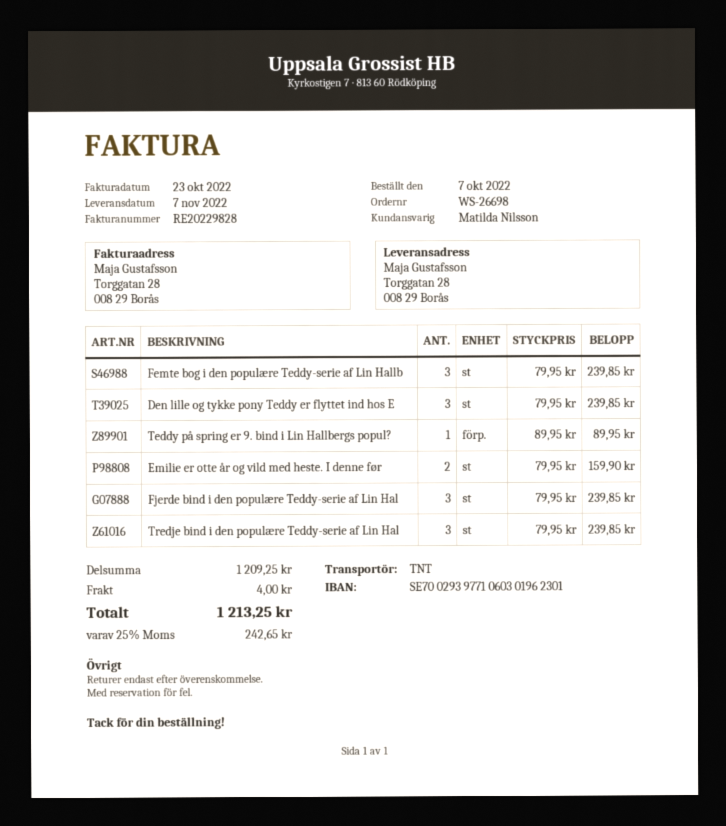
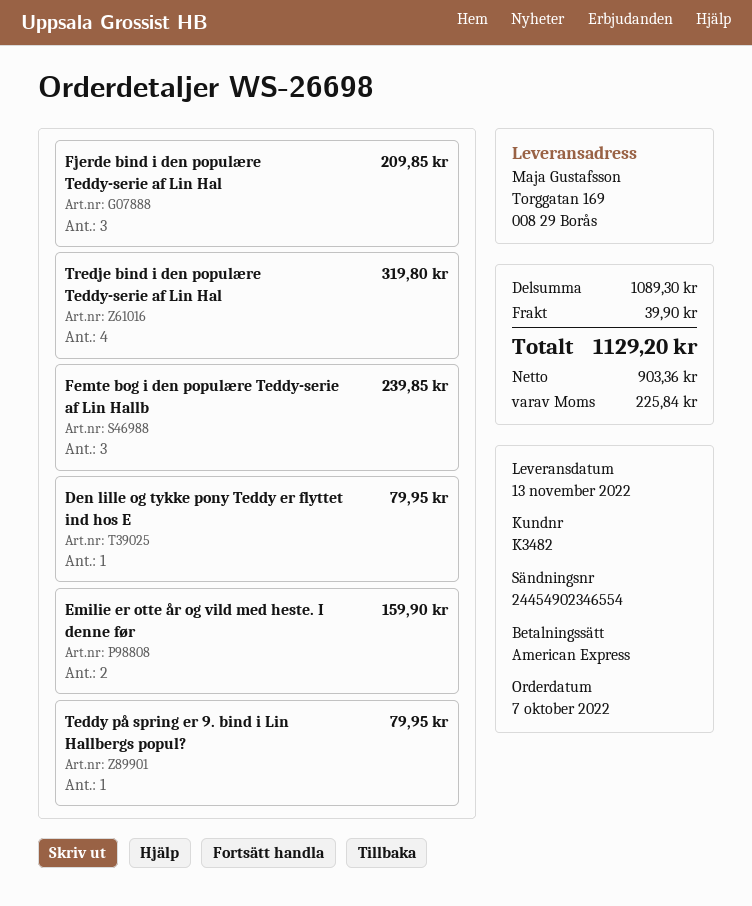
delivery date: 2022-11-07 -> 2022-11-13
ship to: Torggatan 28, 008 29 Borås -> Torggatan 169, 008 29 Borås
Den lille og tykke pony Teddy er flyttet ind hos E: 3 for 239.85 -> 1 for 79.95
Teddy på spring er 9. bind i Lin Hallbergs popul?: 1 for 89.95 -> 1 for 79.95
Fjerde bind i den populære Teddy-serie af Lin Hal: 3 for 239.85 -> 3 for 209.85
Tredje bind i den populære Teddy-serie af Lin Hal: 3 for 239.85 -> 4 for 319.80
subtotal: 1209.25 -> 1089.30
shipping: 4.00 -> 39.90
tax: 242.65 -> 225.84
total: 1213.25 -> 1129.20

